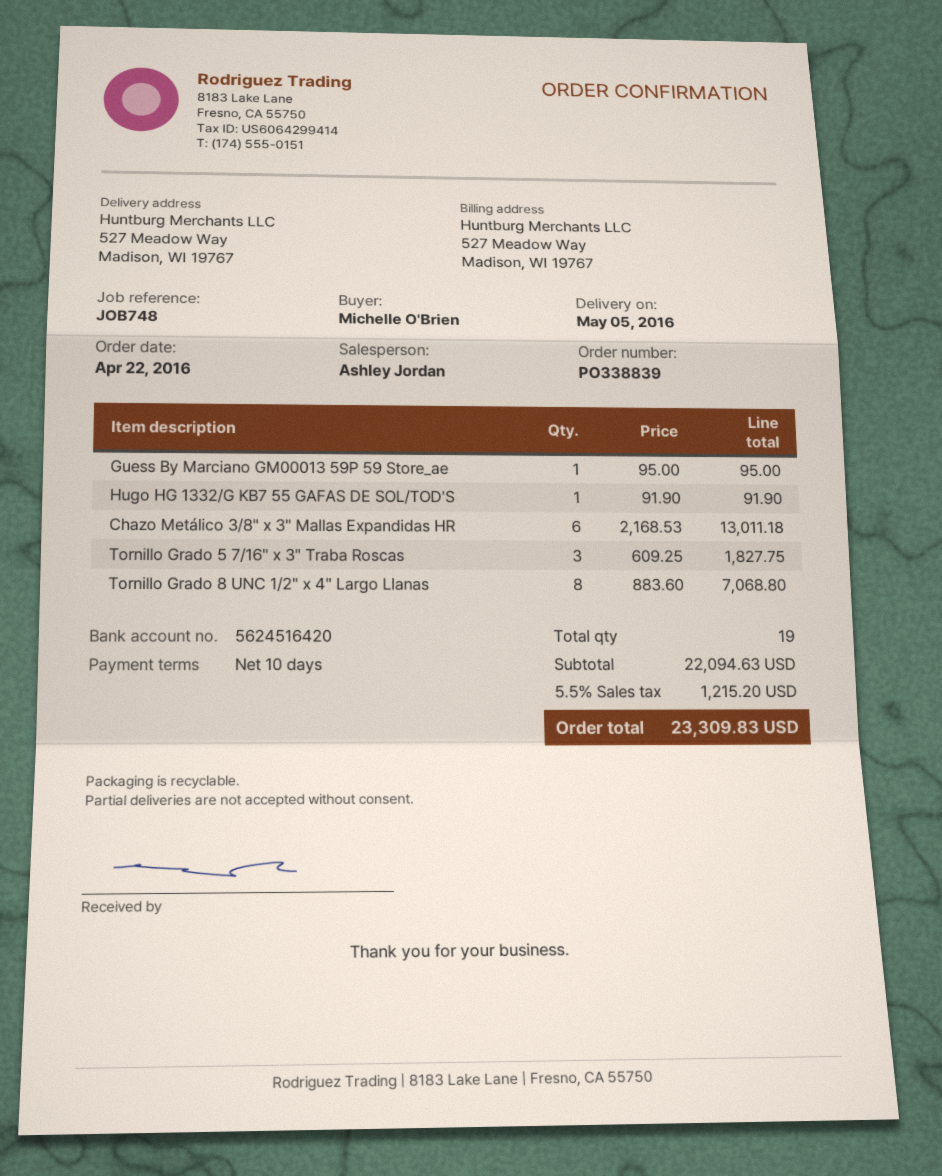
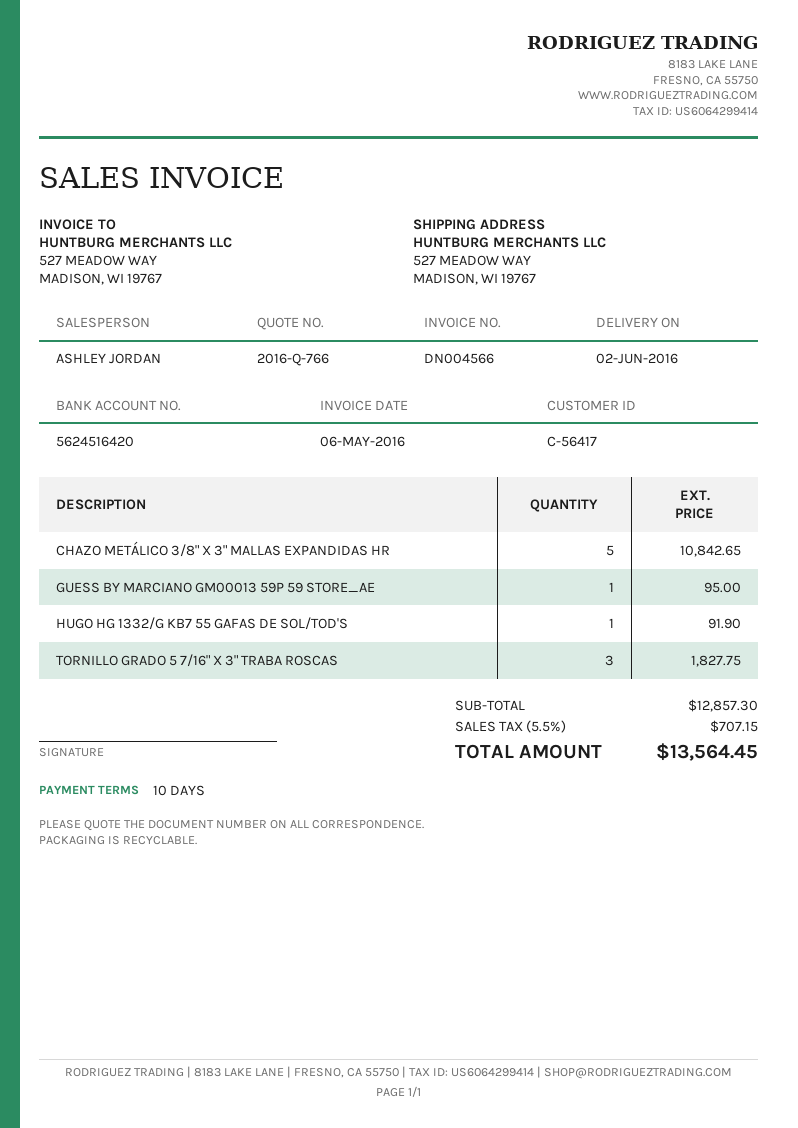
delivery date: 2016-05-05 -> 2016-06-02
Chazo Metálico 3/8" x 3" Mallas Expandidas HR: 6 for 13011.18 -> 5 for 10842.65
Tornillo Grado 8 UNC 1/2" x 4" Largo Llanas: 8 for 7068.80 -> none
subtotal: 22094.63 -> 12857.30
tax: 5.5% = 1215.20 -> 5.5% = 707.15
total: 23309.83 -> 13564.45

